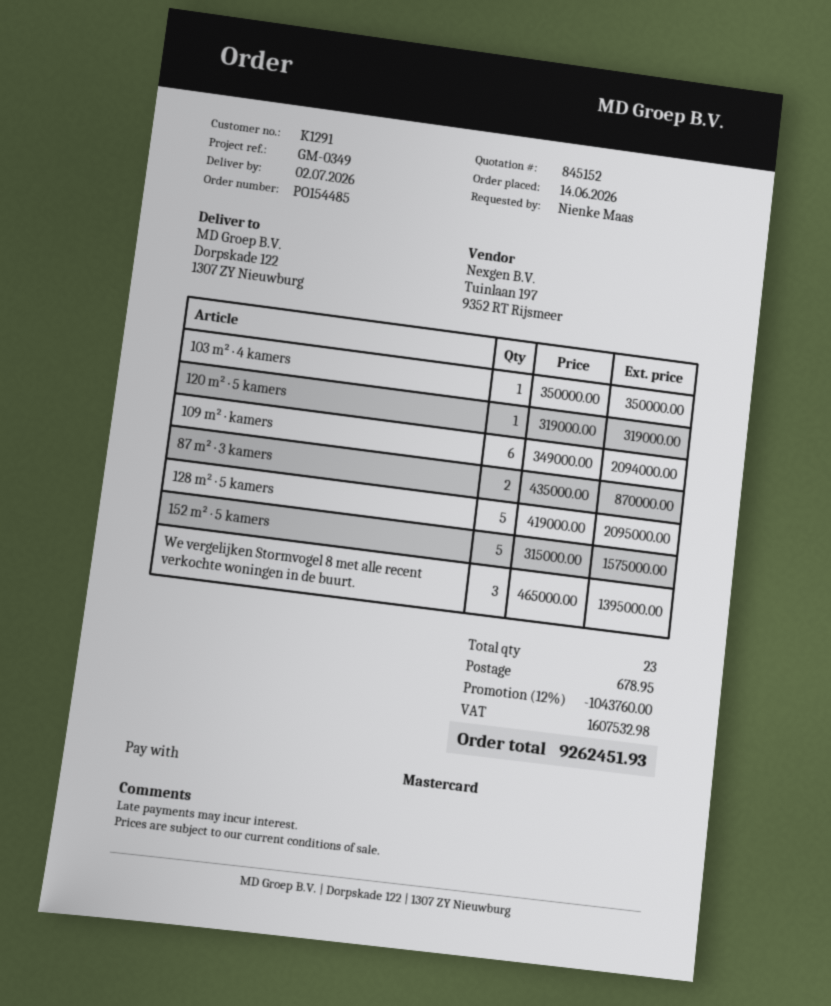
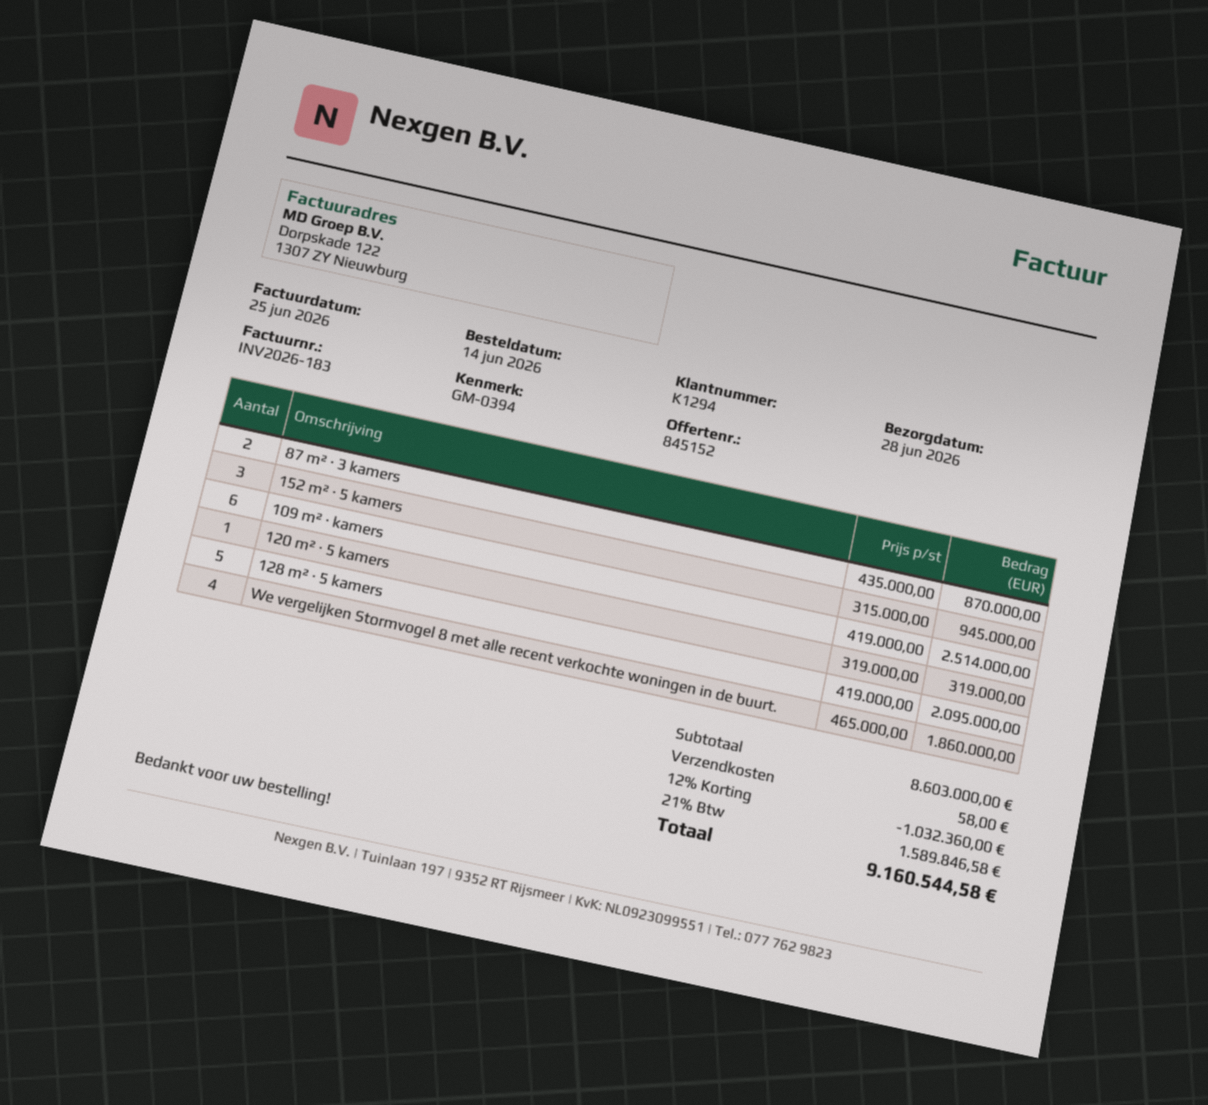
delivery date: 2026-07-02 -> 2026-06-28
customer number: K1291 -> K1294
reference: GM-0349 -> GM-0394
103 m² · 4 kamers: 1 x 350000.00 = 350000.00 -> none
109 m² · kamers: 6 x 349000.00 = 2094000.00 -> 6 x 419000.00 = 2514000.00
152 m² · 5 kamers: 5 x 315000.00 = 1575000.00 -> 3 x 315000.00 = 945000.00
We vergelijken Stormvogel 8 met alle recent verkochte woningen in de buurt.: 3 x 465000.00 = 1395000.00 -> 4 x 465000.00 = 1860000.00
discount: 12% = 1043760.00 -> 12% = 1032360.00
shipping: 678.95 -> 58.00
tax: 1607532.98 -> 1589846.58
total: 9262451.93 -> 9160544.58

